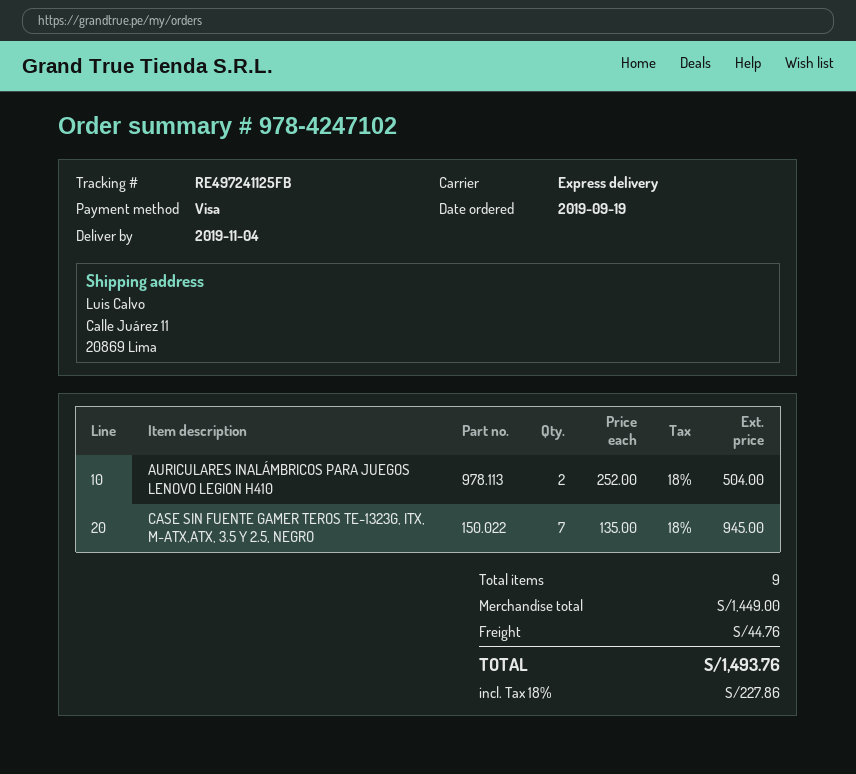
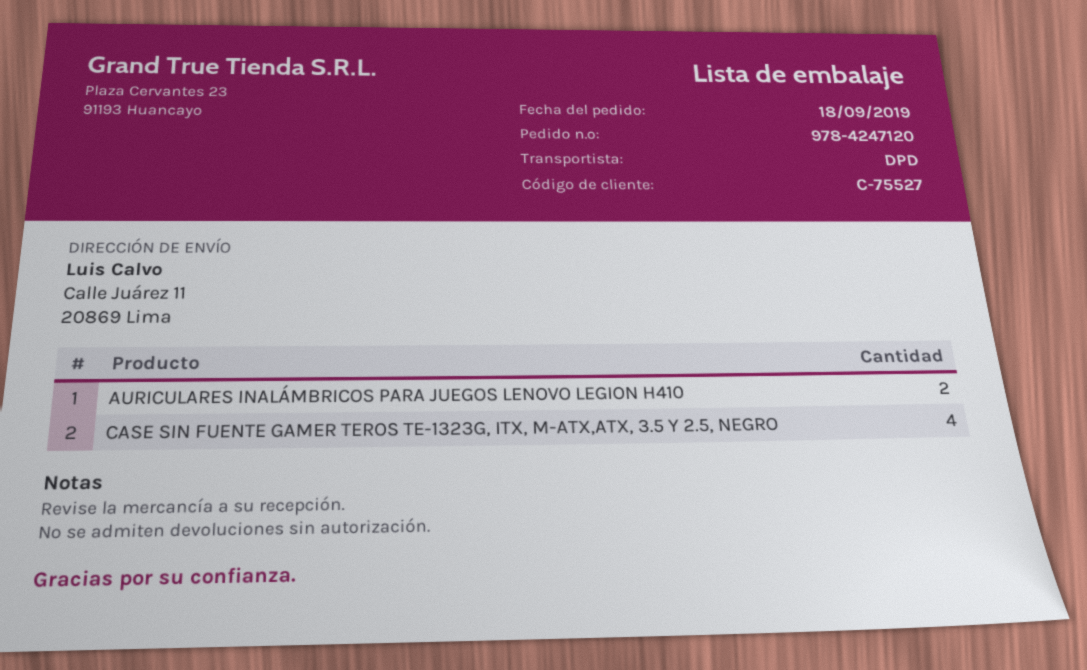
order number: 978-4247102 -> 978-4247120
order date: 2019-09-19 -> 2019-09-18
shipping method: express -> DPD
CASE SIN FUENTE GAMER TEROS TE-1323G, ITX, M-ATX,ATX, 3.5 Y 2.5, NEGRO: 7 -> 4

